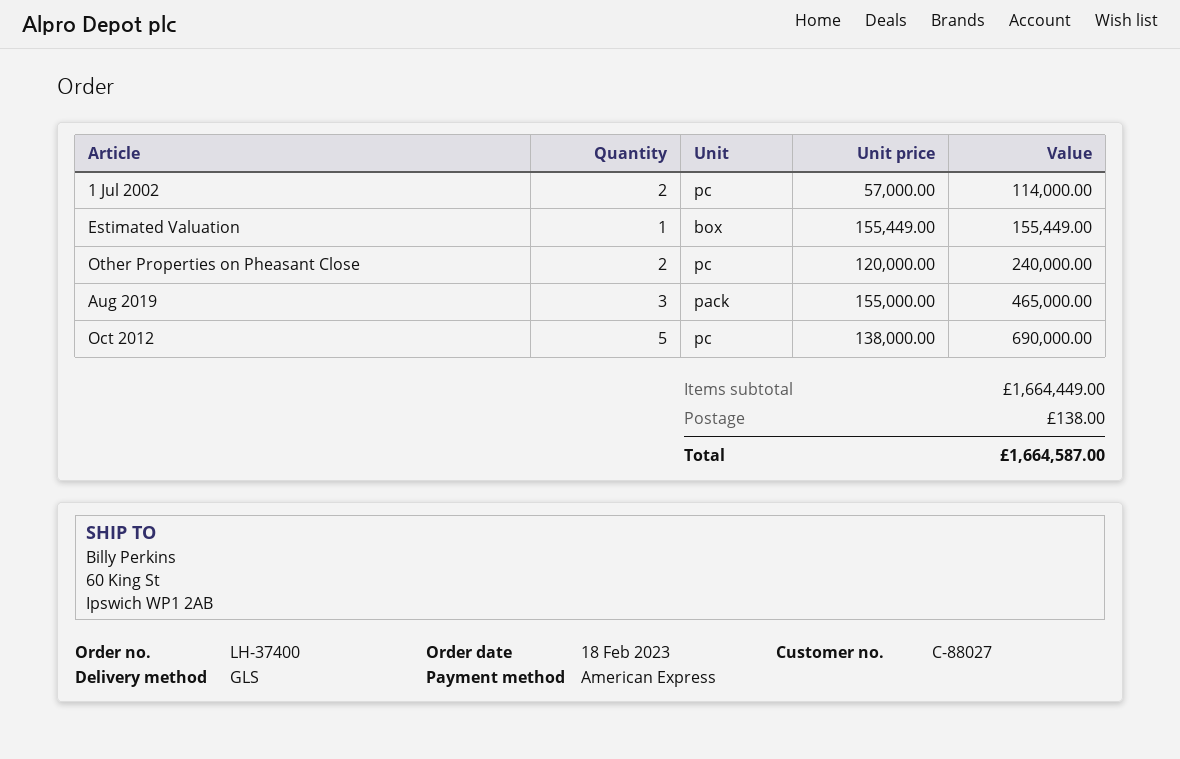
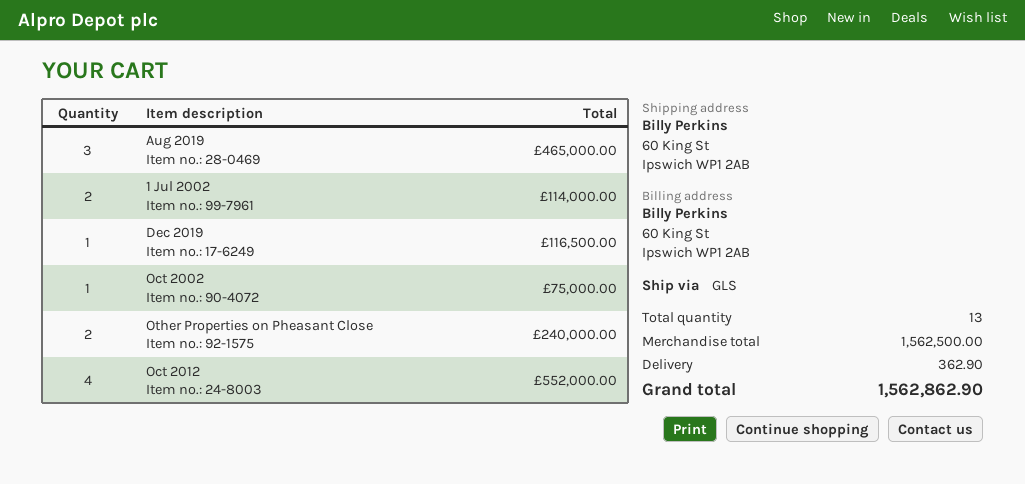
Estimated Valuation: 1 for 155449.00 -> none
Oct 2012: 5 for 690000.00 -> 4 for 552000.00
Dec 2019: none -> 1 for 116500.00
Oct 2002: none -> 1 for 75000.00
subtotal: 1664449.00 -> 1562500.00
shipping: 138.00 -> 362.90
total: 1664587.00 -> 1562862.90

